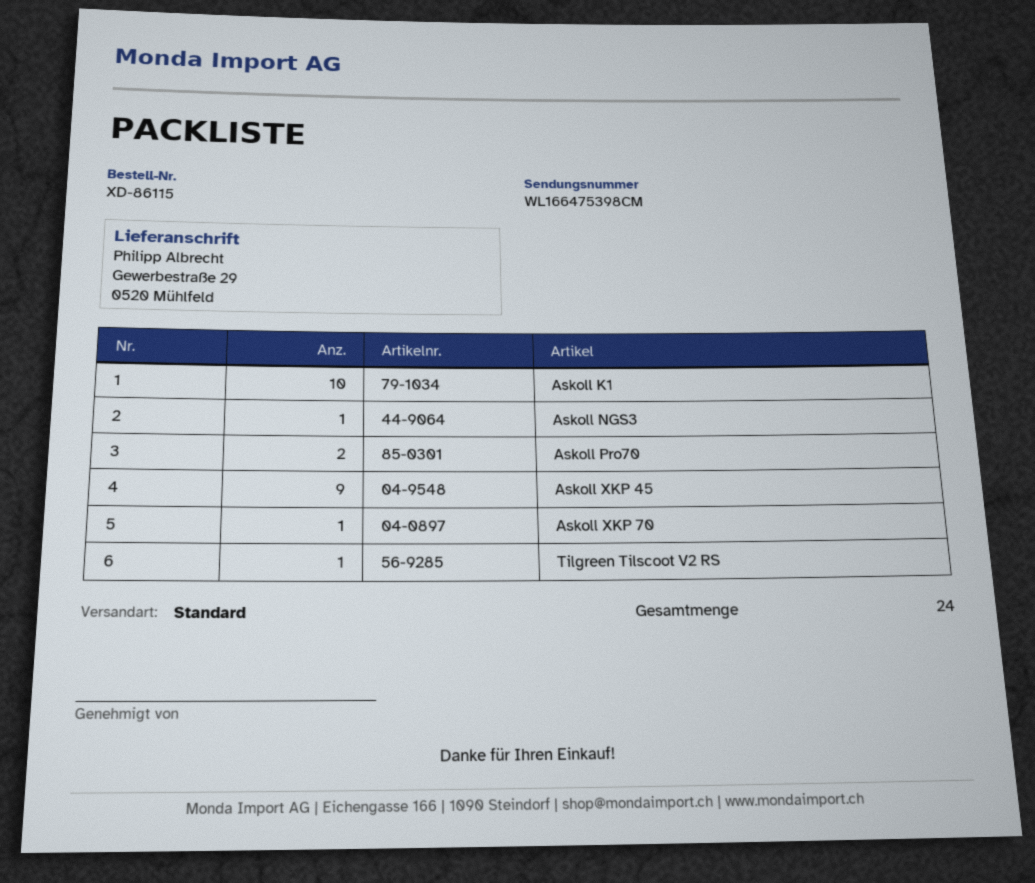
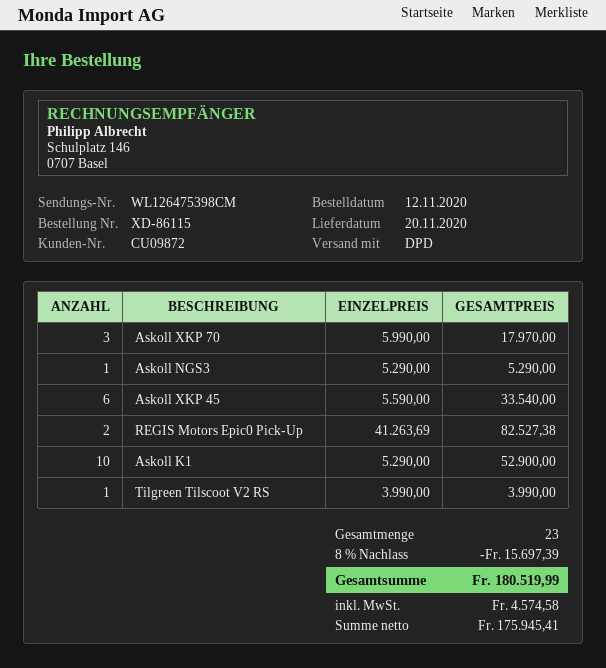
shipping method: standard -> DPD
tracking number: WL166475398CM -> WL126475398CM
Askoll Pro70: 2 -> none
Askoll XKP 45: 9 -> 6
Askoll XKP 70: 1 -> 3
REGIS Motors Epic0 Pick-Up: none -> 2
total quantity: 24 -> 23

